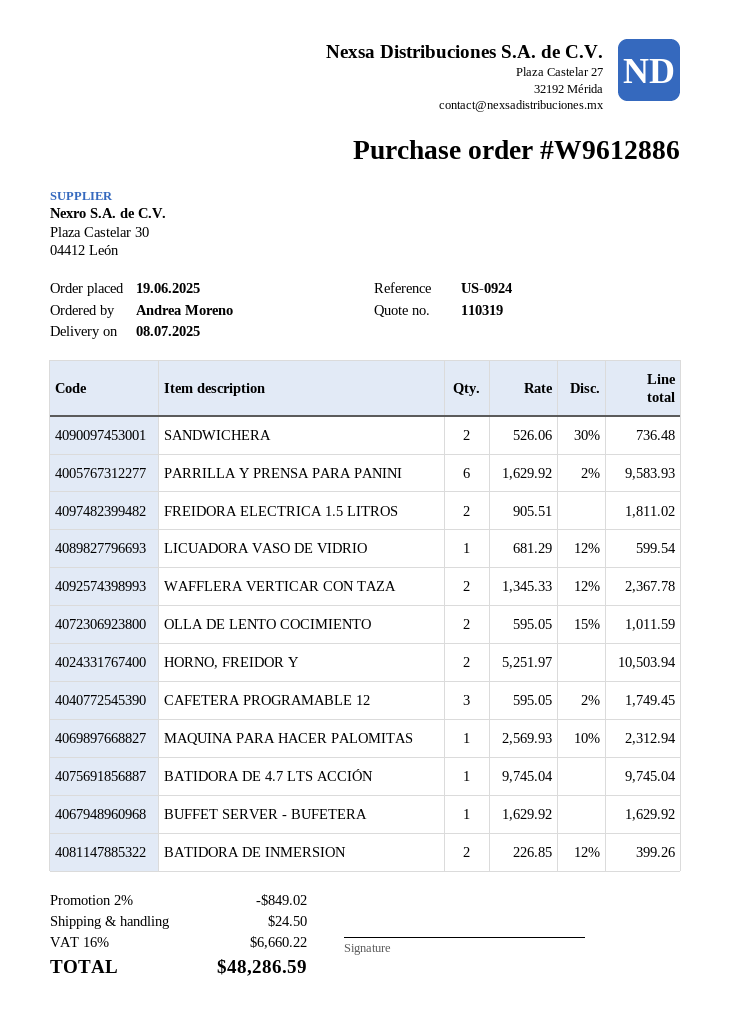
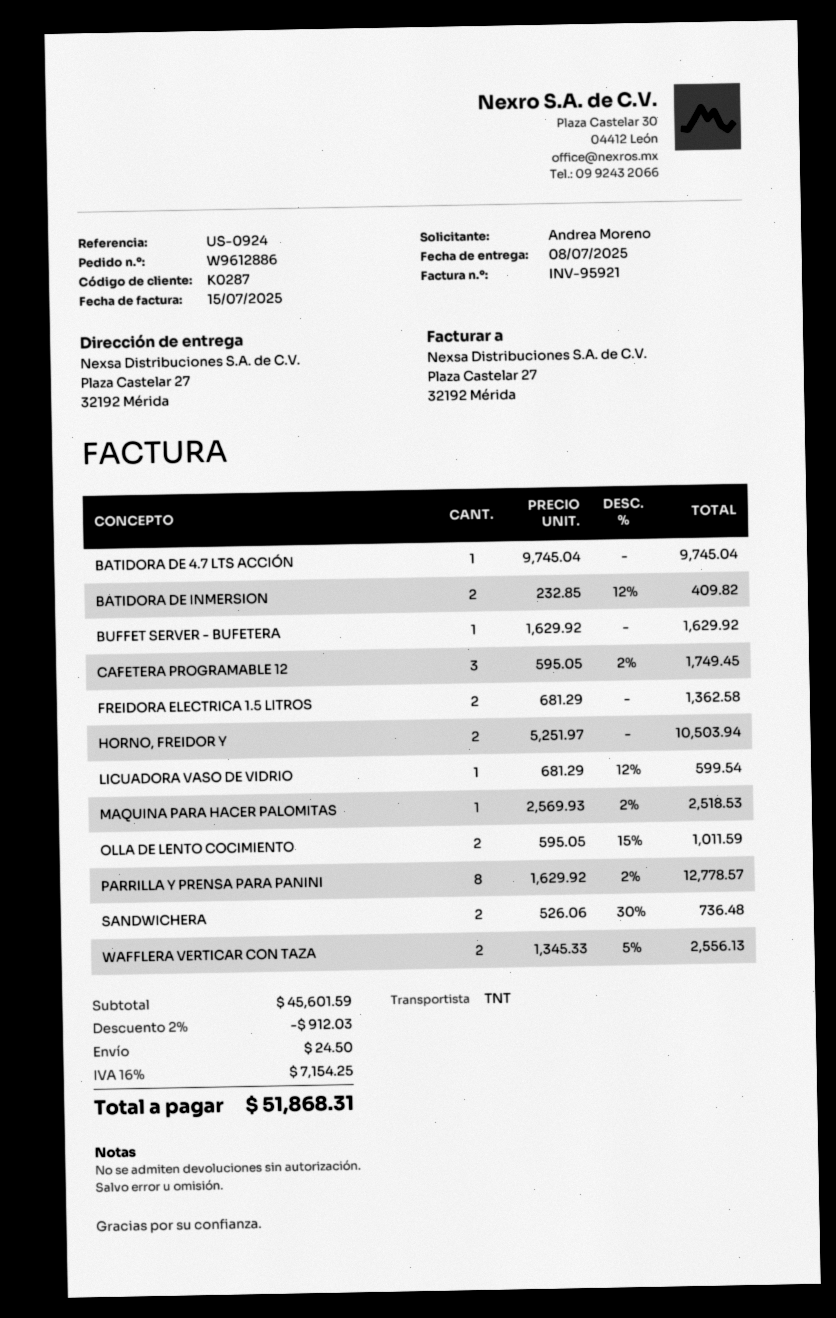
PARRILLA Y PRENSA PARA PANINI: 6 x 1629.92 - 2% = 9583.93 -> 8 x 1629.92 - 2% = 12778.57
FREIDORA ELECTRICA 1.5 LITROS: 2 x 905.51 = 1811.02 -> 2 x 681.29 = 1362.58
WAFFLERA VERTICAR CON TAZA: 2 x 1345.33 - 12% = 2367.78 -> 2 x 1345.33 - 5% = 2556.13
MAQUINA PARA HACER PALOMITAS: 1 x 2569.93 - 10% = 2312.94 -> 1 x 2569.93 - 2% = 2518.53
BATIDORA DE INMERSION: 2 x 226.85 - 12% = 399.26 -> 2 x 232.85 - 12% = 409.82
discount: 2% = 849.02 -> 2% = 912.03
tax: 16% = 6660.22 -> 16% = 7154.25
total: 48286.59 -> 51868.31

